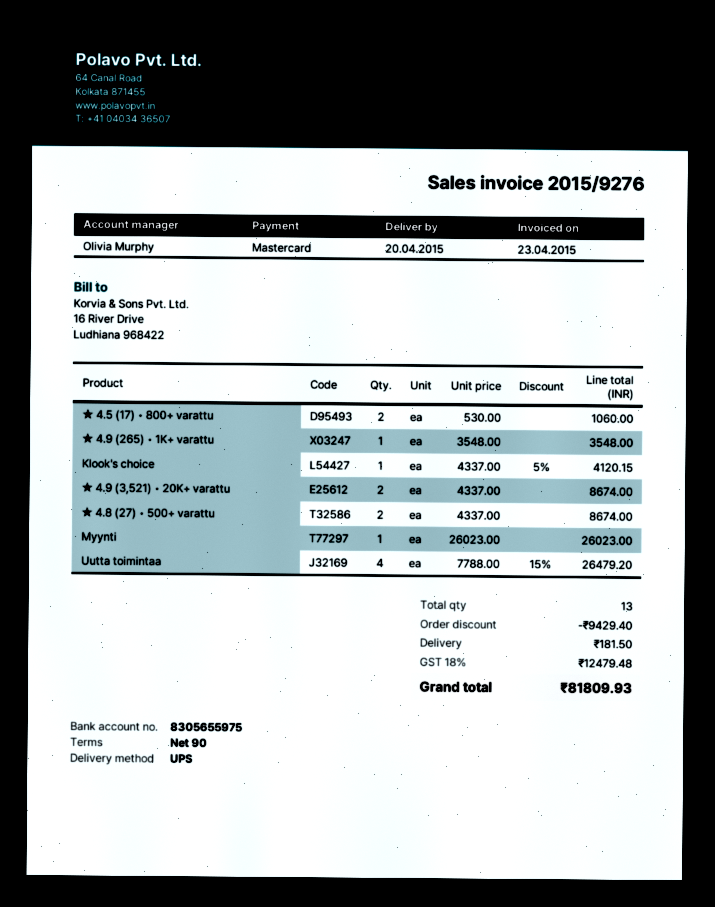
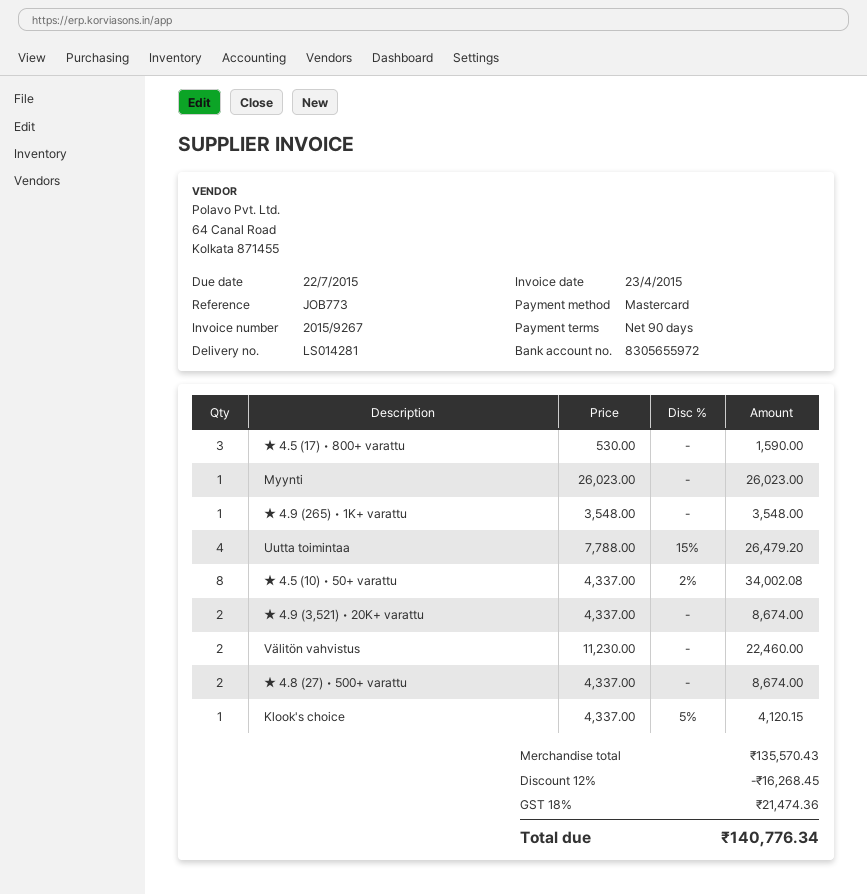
invoice number: 2015/9276 -> 2015/9267
bank account: 8305655975 -> 8305655972
★ 4.5 (17) • 800+ varattu: 2 x 530.00 = 1060.00 -> 3 x 530.00 = 1590.00
★ 4.5 (10) • 50+ varattu: none -> 8 x 4337.00 - 2% = 34002.08
Välitön vahvistus: none -> 2 x 11230.00 = 22460.00
discount: 9429.40 -> 16268.45
shipping: 181.50 -> none
tax: 18% = 12479.48 -> 18% = 21474.36
total: 81809.93 -> 140776.34

